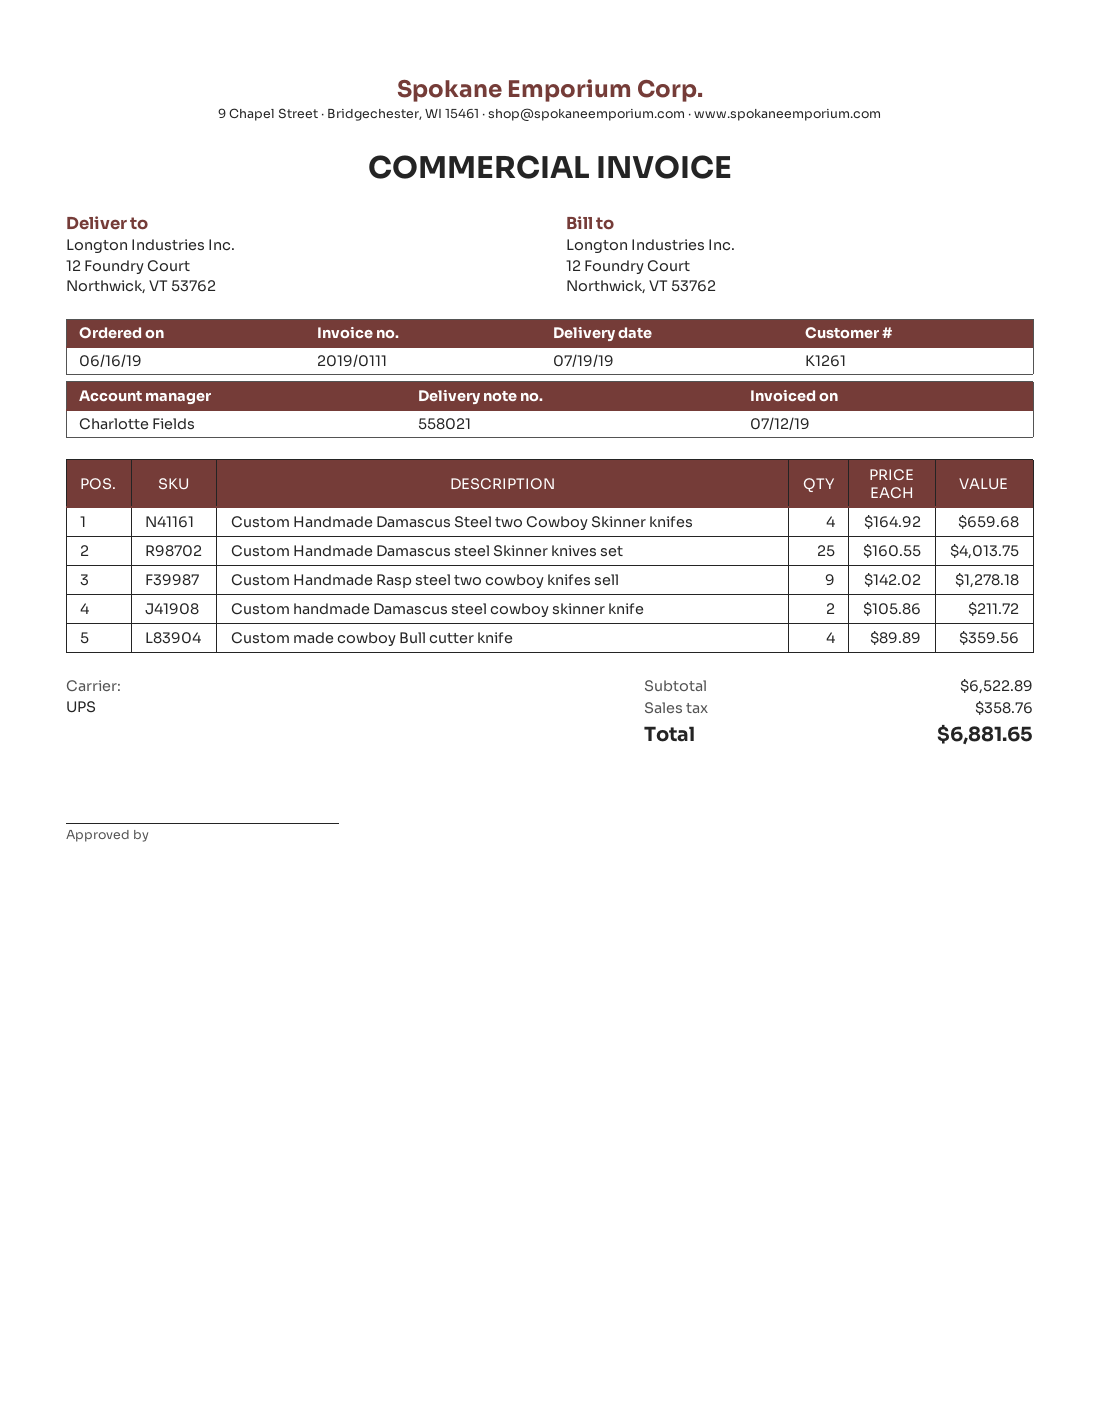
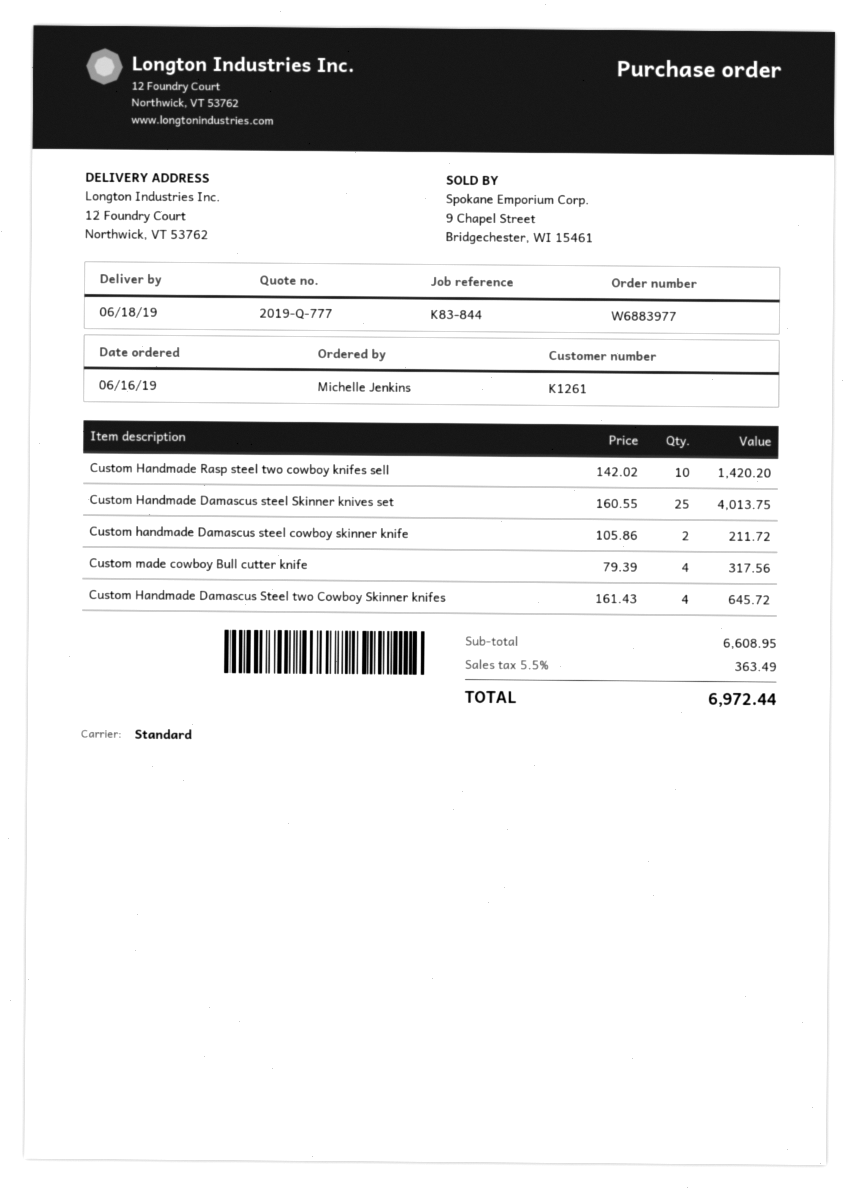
delivery date: 2019-07-19 -> 2019-06-18
shipping method: UPS -> standard
Custom Handmade Damascus Steel two Cowboy Skinner knifes: 4 x 164.92 = 659.68 -> 4 x 161.43 = 645.72
Custom Handmade Rasp steel two cowboy knifes sell: 9 x 142.02 = 1278.18 -> 10 x 142.02 = 1420.20
Custom made cowboy Bull cutter knife: 4 x 89.89 = 359.56 -> 4 x 79.39 = 317.56
subtotal: 6522.89 -> 6608.95
tax: 358.76 -> 363.49
total: 6881.65 -> 6972.44

